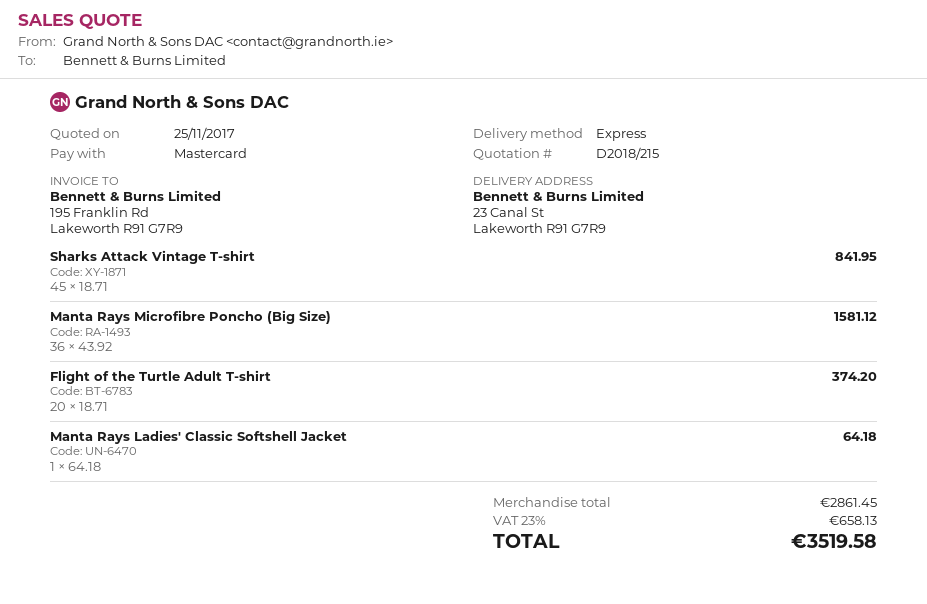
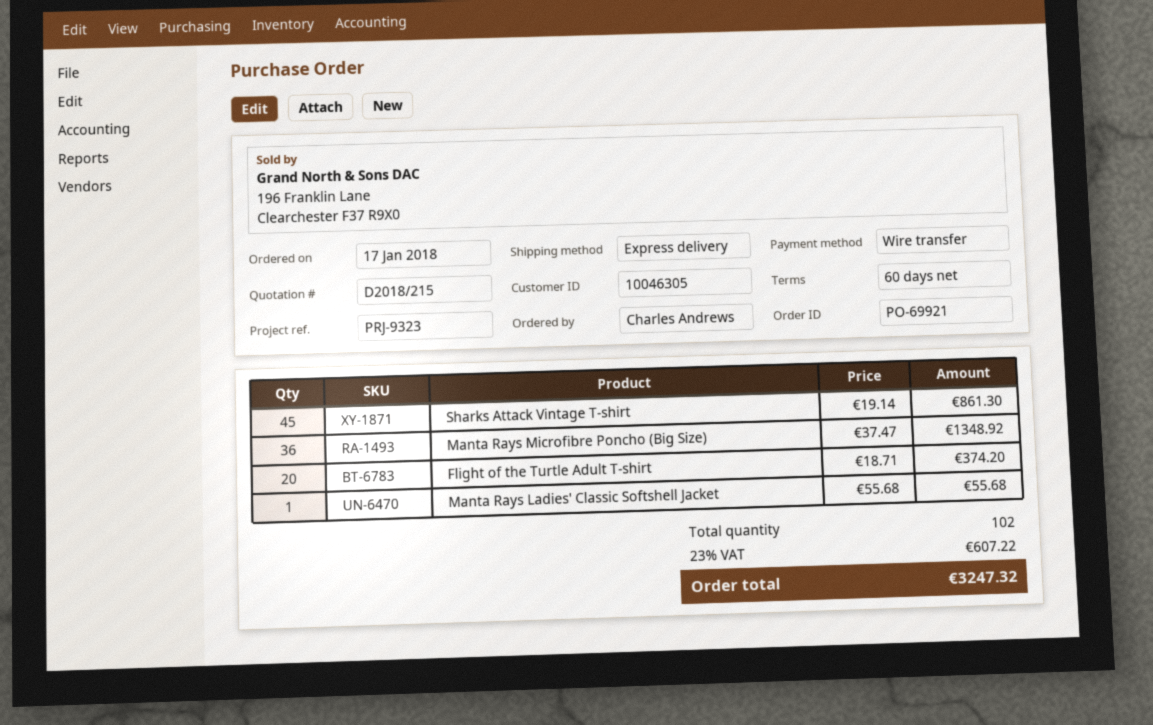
payment method: Mastercard -> bank transfer
Sharks Attack Vintage T-shirt: 45 x 18.71 = 841.95 -> 45 x 19.14 = 861.30
Manta Rays Microfibre Poncho (Big Size): 36 x 43.92 = 1581.12 -> 36 x 37.47 = 1348.92
Manta Rays Ladies' Classic Softshell Jacket: 1 x 64.18 = 64.18 -> 1 x 55.68 = 55.68
tax: 23% = 658.13 -> 23% = 607.22
total: 3519.58 -> 3247.32

